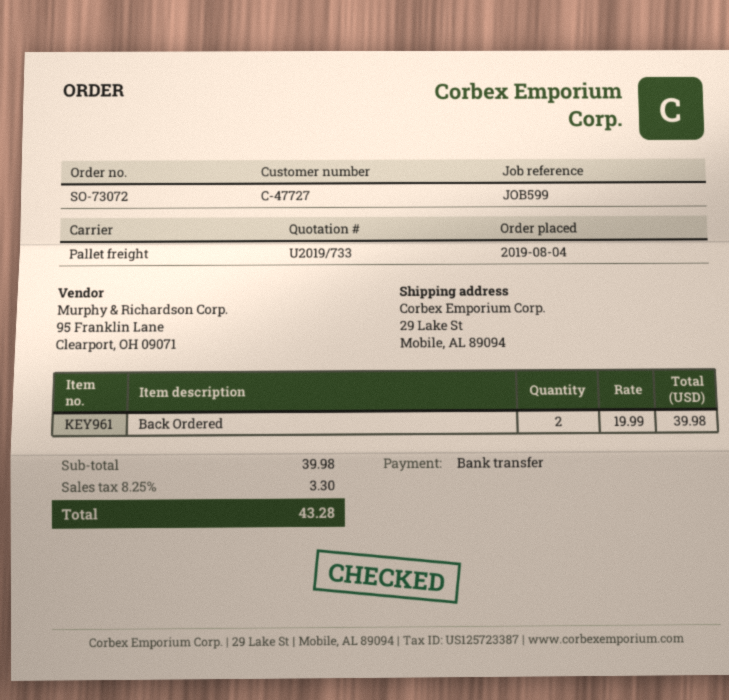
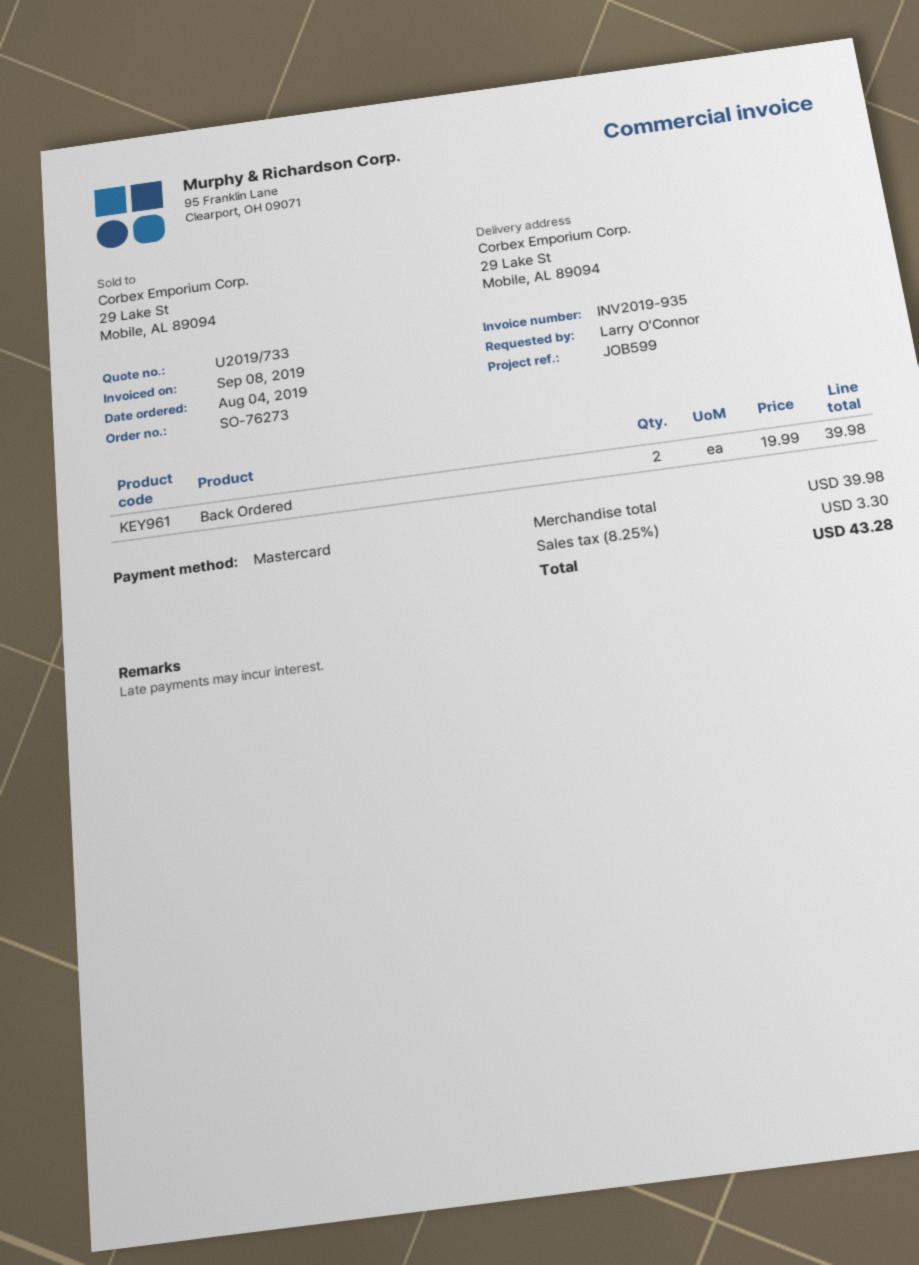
order number: SO-73072 -> SO-76273
payment method: bank transfer -> Mastercard

